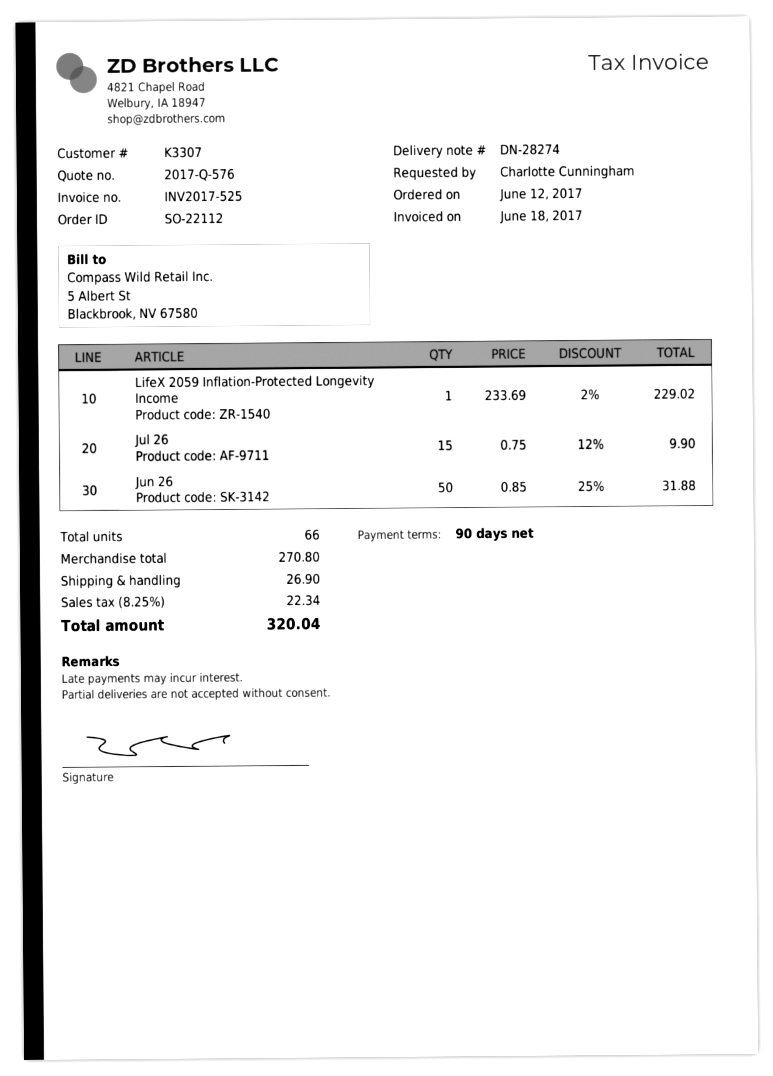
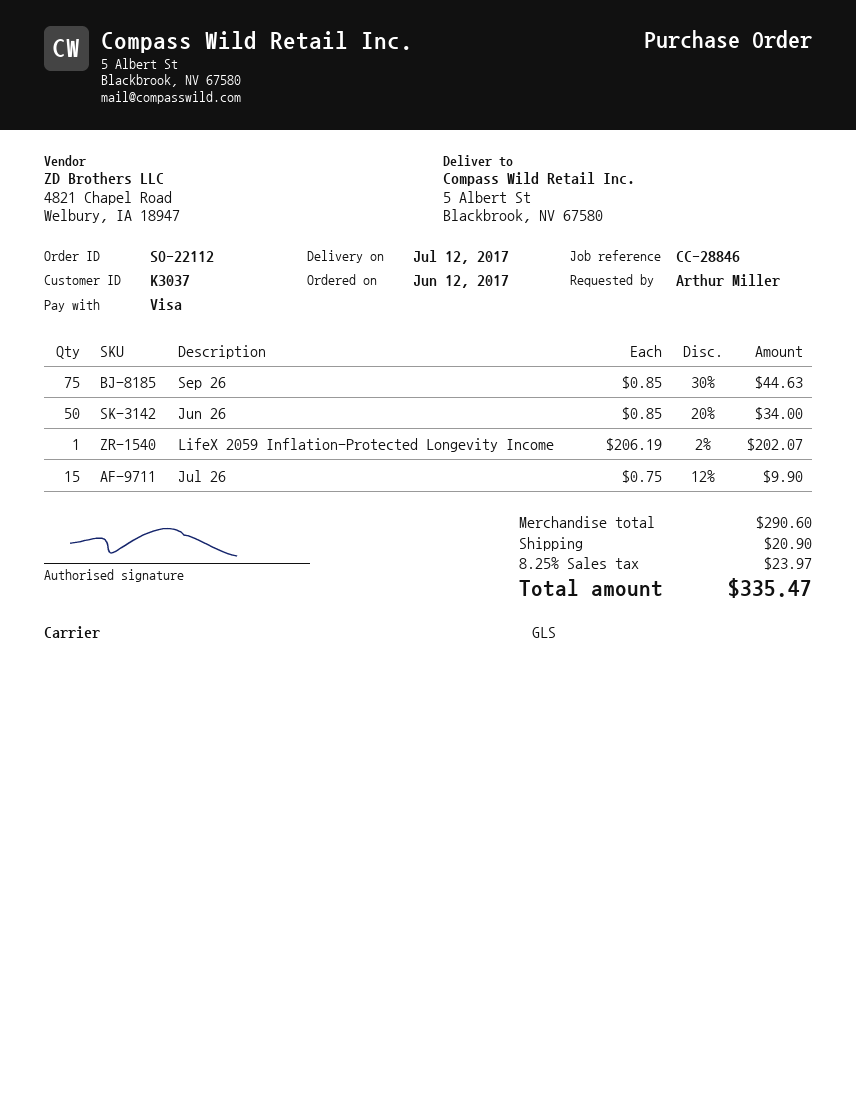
customer number: K3307 -> K3037
ordered by: Charlotte Cunningham -> Arthur Miller
LifeX 2059 Inflation-Protected Longevity Income: 1 x 233.69 - 2% = 229.02 -> 1 x 206.19 - 2% = 202.07
Jun 26: 50 x 0.85 - 25% = 31.88 -> 50 x 0.85 - 20% = 34.00
Sep 26: none -> 75 x 0.85 - 30% = 44.63
subtotal: 270.80 -> 290.60
shipping: 26.90 -> 20.90
tax: 8.25% = 22.34 -> 8.25% = 23.97
total: 320.04 -> 335.47

